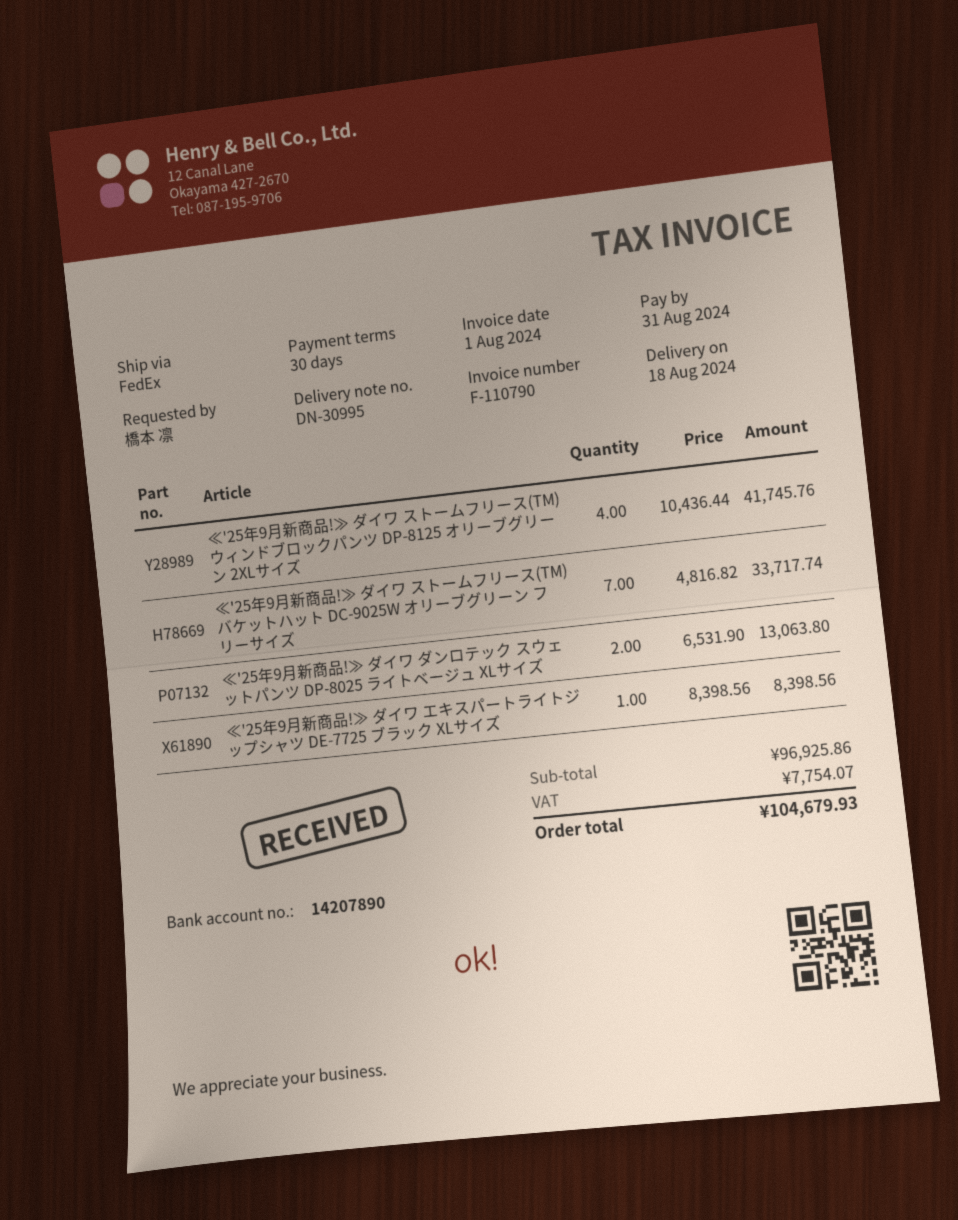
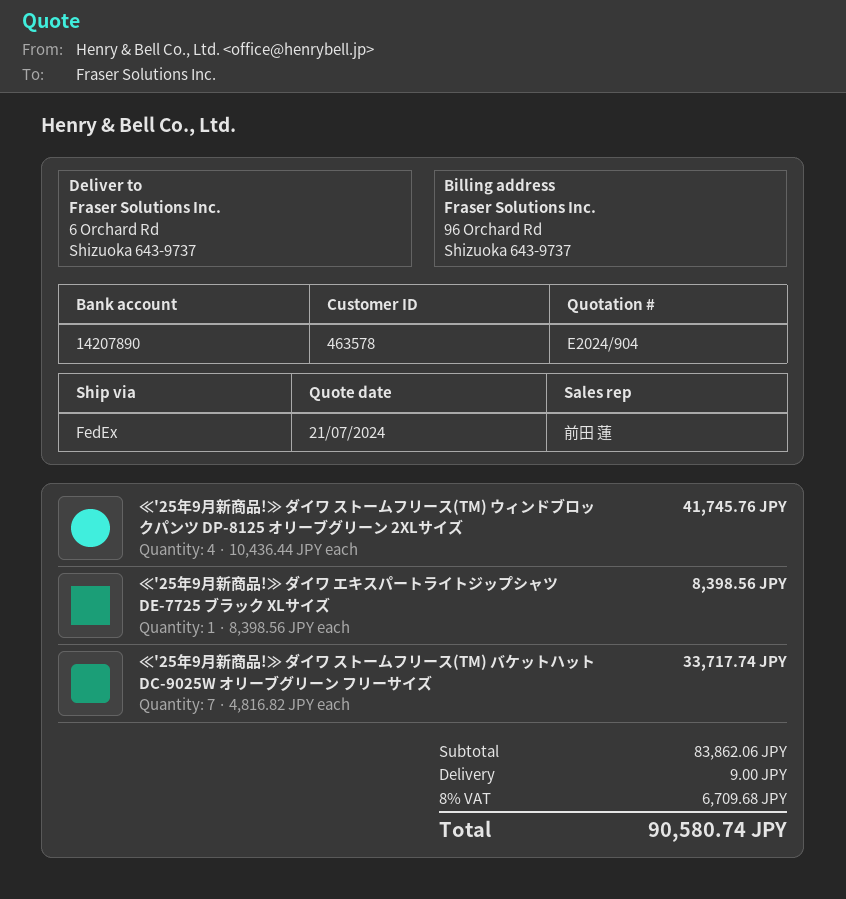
≪'25年9月新商品!≫ ダイワ ダンロテック スウェットパンツ DP-8025 ライトベージュ XLサイズ: 2 x 6531.90 = 13063.80 -> none
subtotal: 96925.86 -> 83862.06
shipping: none -> 9.00
tax: 7754.07 -> 6709.68
total: 104679.93 -> 90580.74

